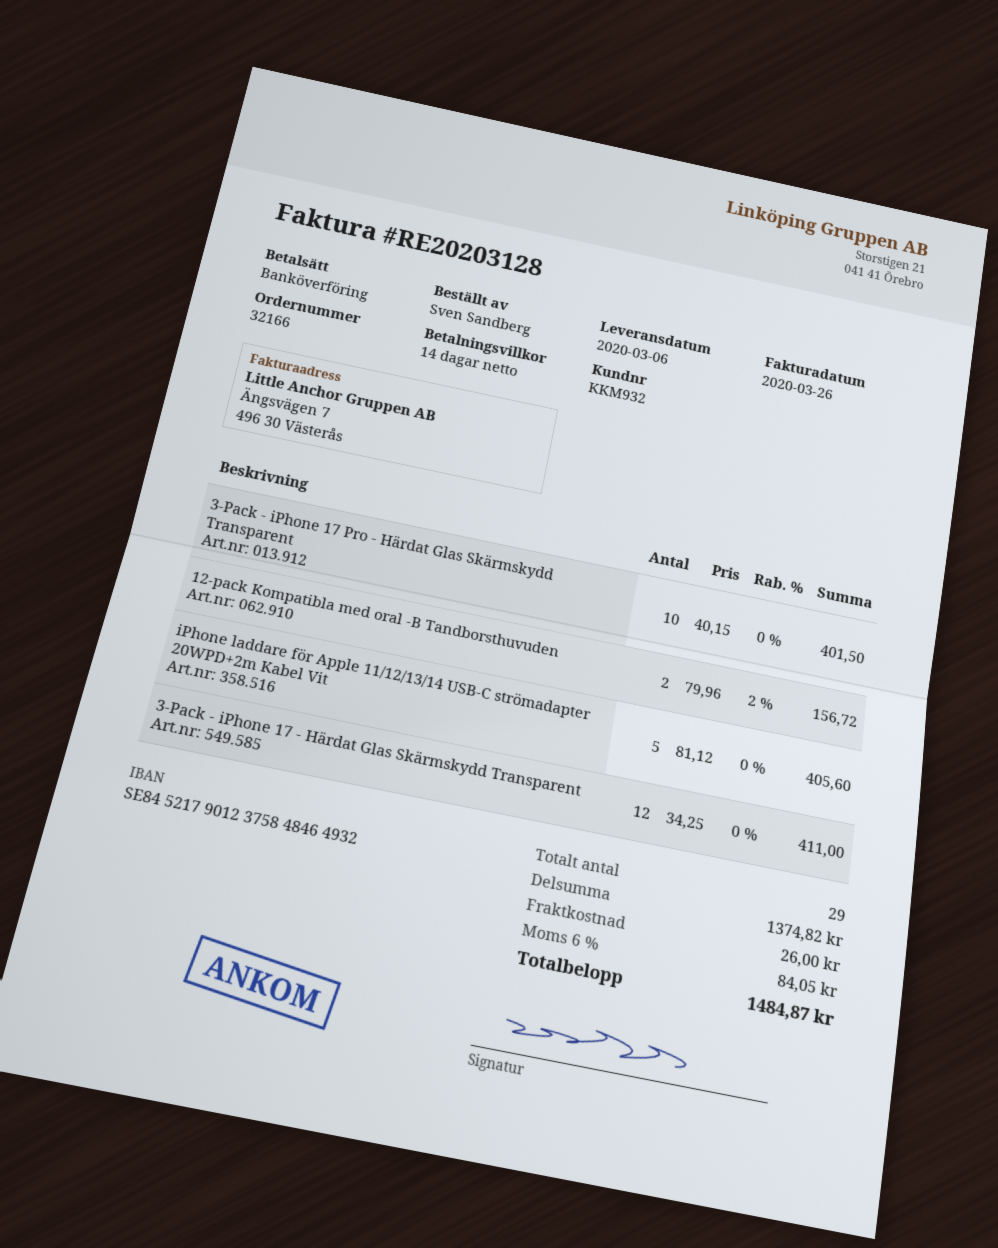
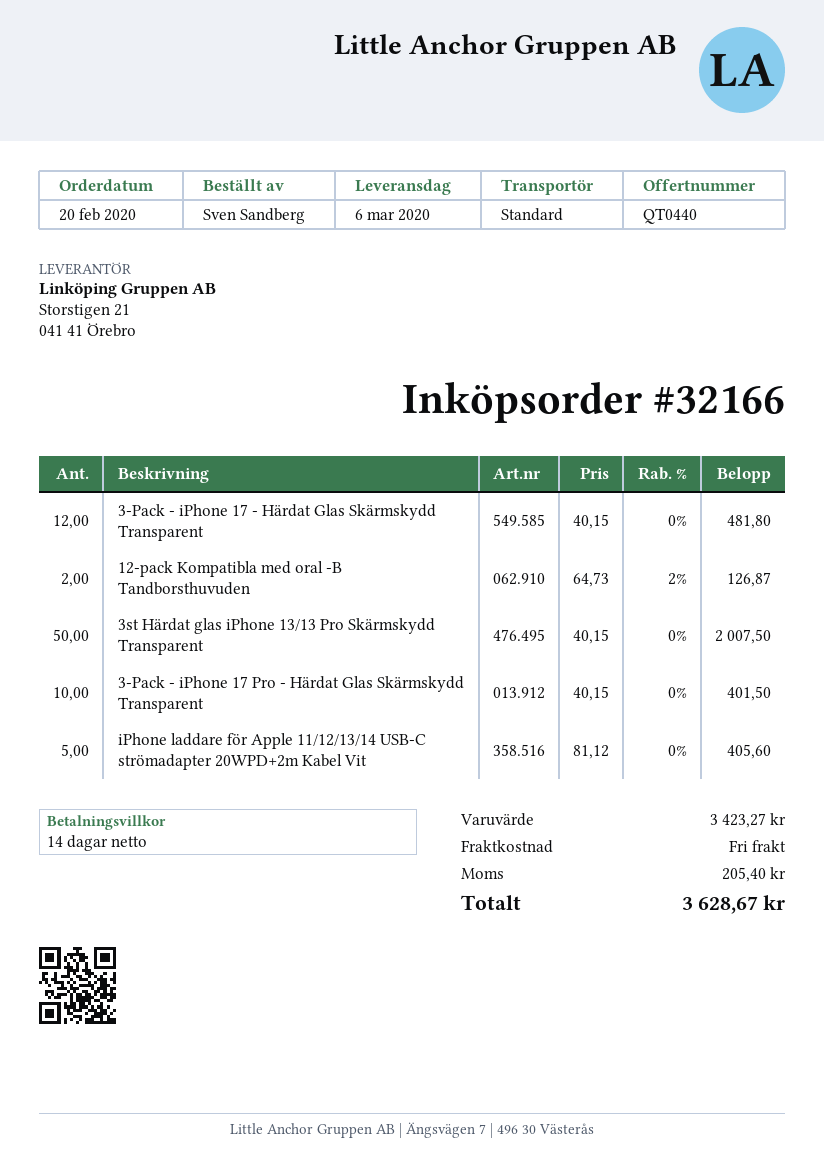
12-pack Kompatibla med oral -B Tandborsthuvuden: 2 x 79.96 - 2% = 156.72 -> 2 x 64.73 - 2% = 126.87
3-Pack - iPhone 17 - Härdat Glas Skärmskydd Transparent: 12 x 34.25 = 411.00 -> 12 x 40.15 = 481.80
3st Härdat glas iPhone 13/13 Pro Skärmskydd Transparent: none -> 50 x 40.15 = 2007.50
subtotal: 1374.82 -> 3423.27
shipping: 26.00 -> 0.00
tax: 84.05 -> 205.40
total: 1484.87 -> 3628.67

